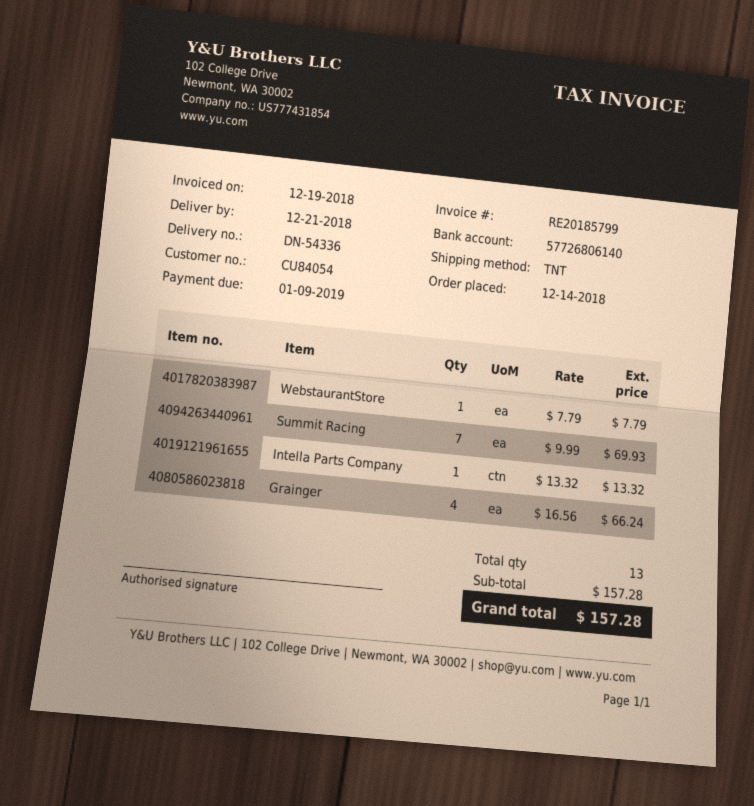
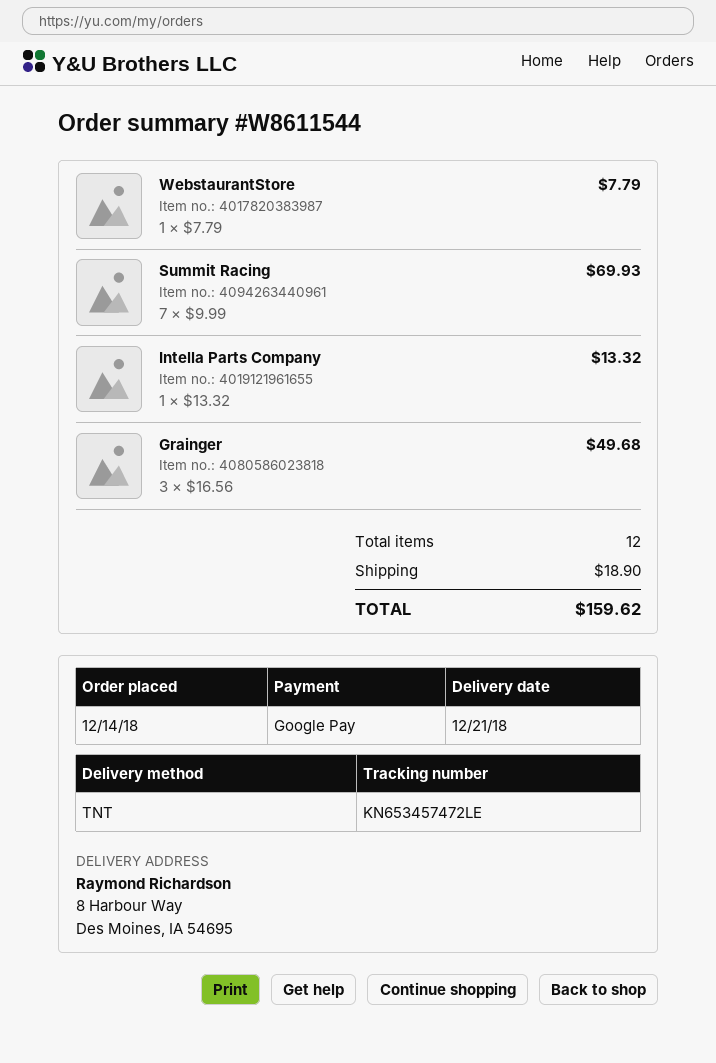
Grainger: 4 x 16.56 = 66.24 -> 3 x 16.56 = 49.68
total quantity: 13 -> 12
shipping: none -> 18.90
total: 157.28 -> 159.62

